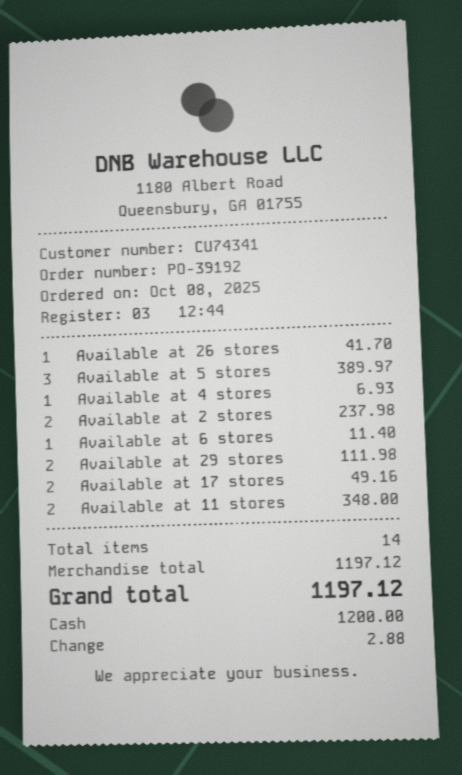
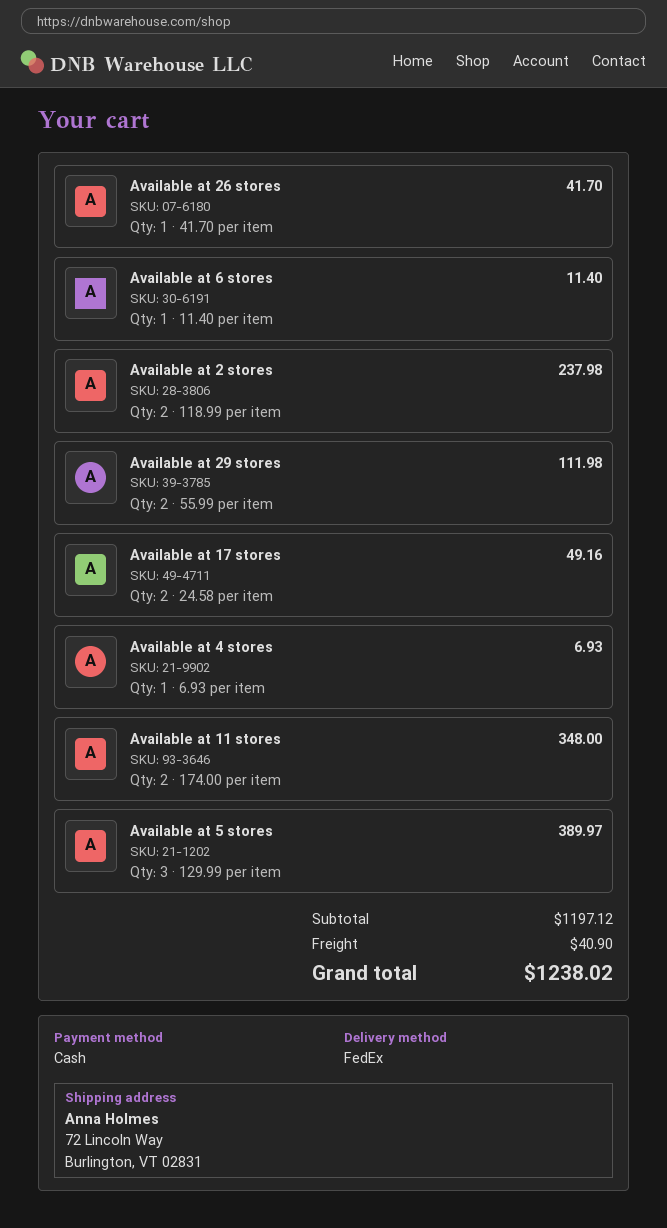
shipping: none -> 40.90
total: 1197.12 -> 1238.02

